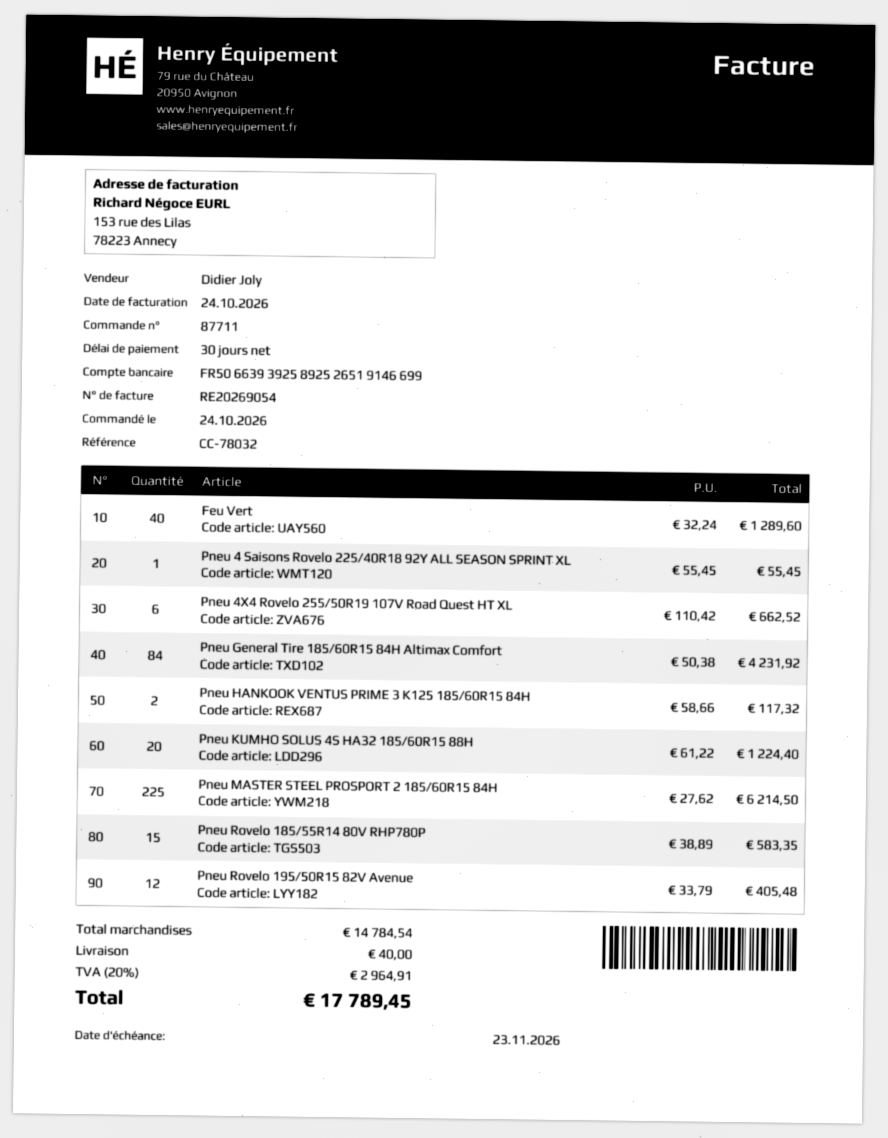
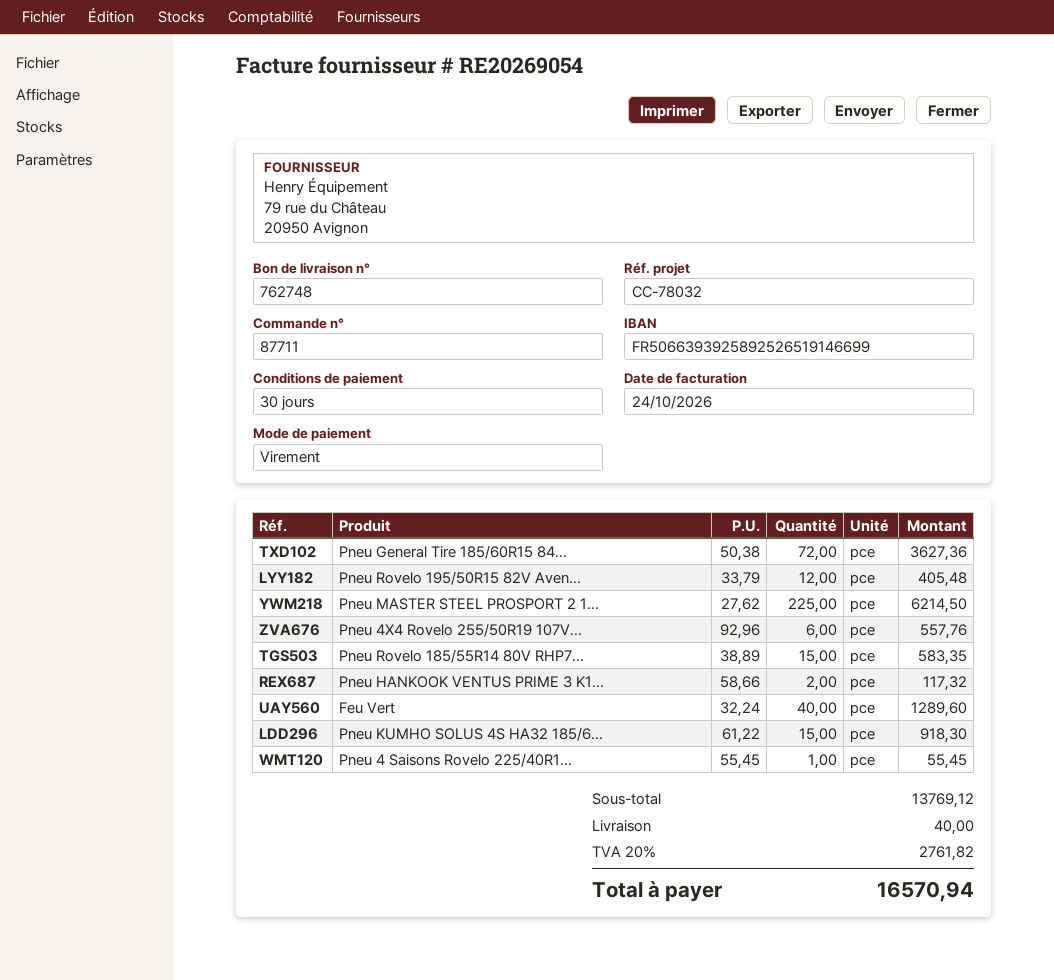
Pneu 4X4 Rovelo 255/50R19 107V Road Quest HT XL: 6 x 110.42 = 662.52 -> 6 x 92.96 = 557.76
Pneu General Tire 185/60R15 84H Altimax Comfort: 84 x 50.38 = 4231.92 -> 72 x 50.38 = 3627.36
Pneu KUMHO SOLUS 4S HA32 185/60R15 88H: 20 x 61.22 = 1224.40 -> 15 x 61.22 = 918.30
subtotal: 14784.54 -> 13769.12
tax: 20% = 2964.91 -> 20% = 2761.82
total: 17789.45 -> 16570.94

